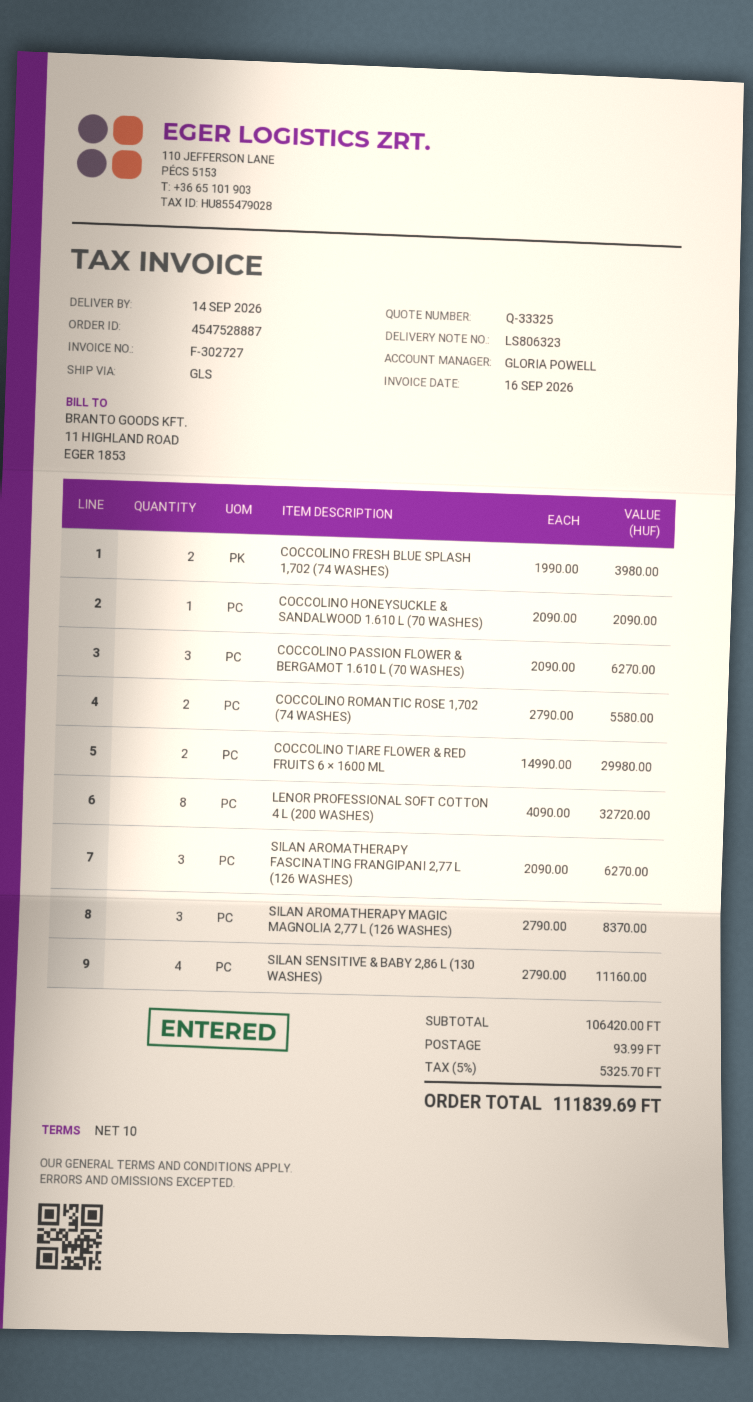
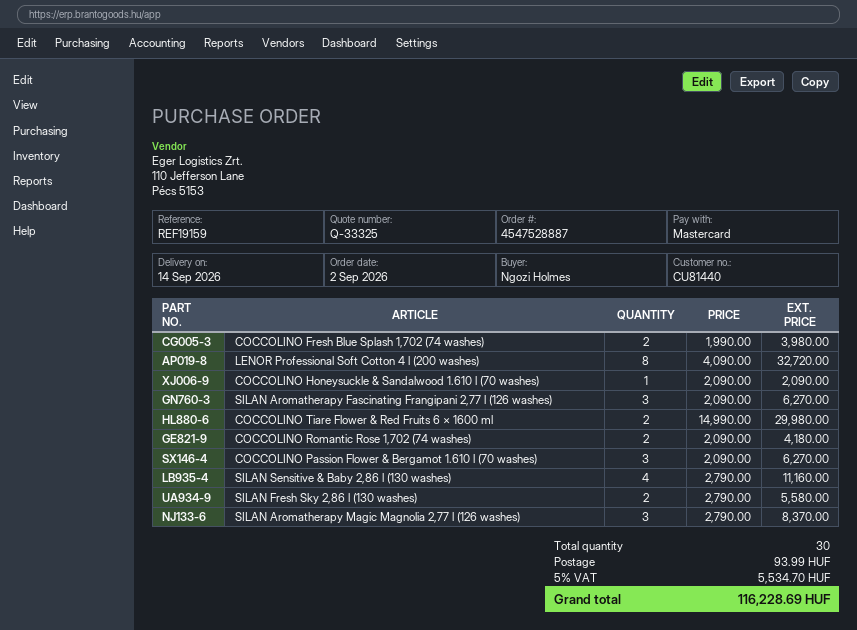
COCCOLINO ROMANTIC ROSE 1,702 (74 WASHES): 2 x 2790.00 = 5580.00 -> 2 x 2090.00 = 4180.00
SILAN Fresh Sky 2,86 l (130 washes): none -> 2 x 2790.00 = 5580.00
tax: 5% = 5325.70 -> 5% = 5534.70
total: 111839.69 -> 116228.69

